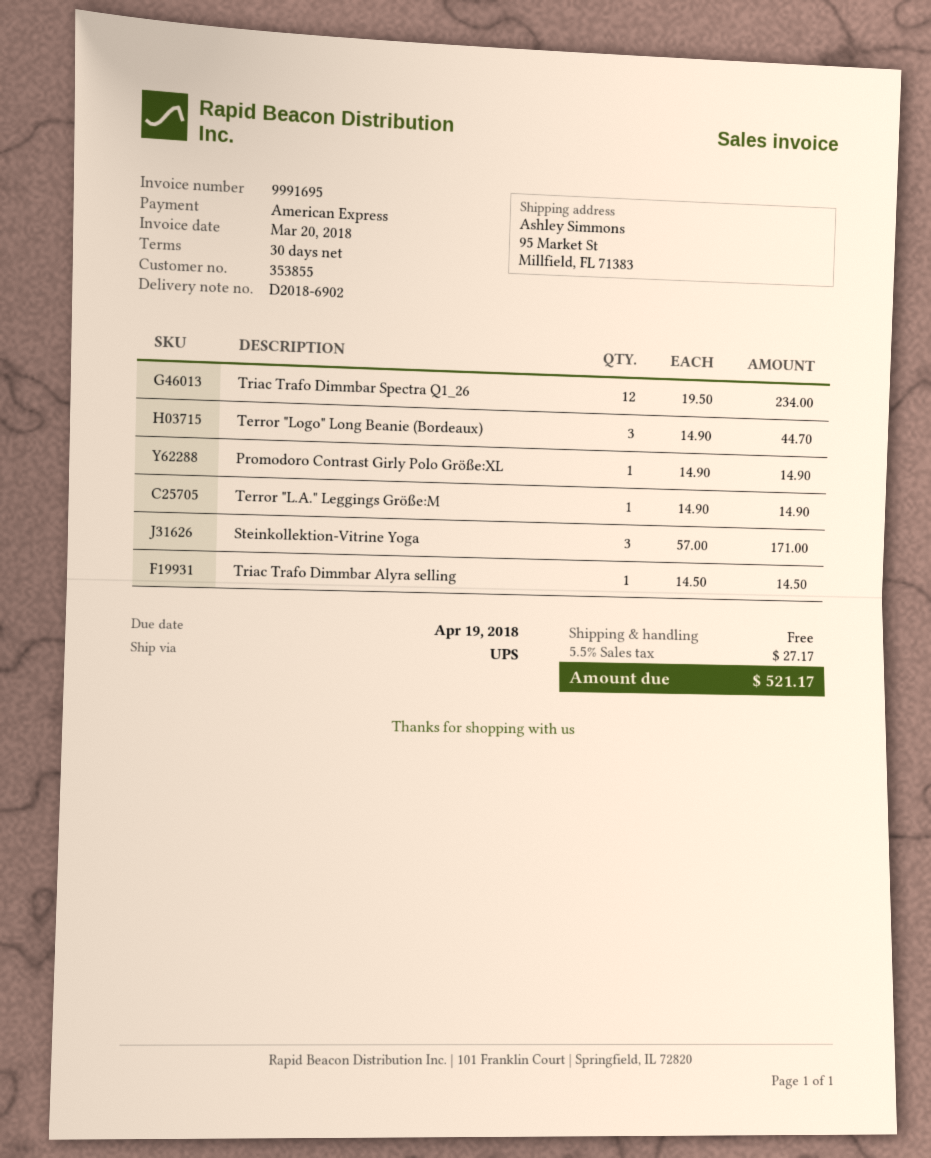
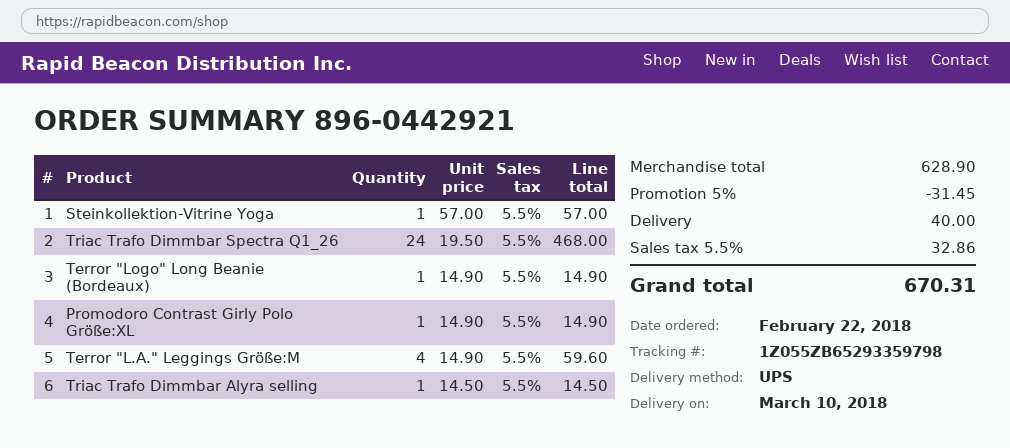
Triac Trafo Dimmbar Spectra Q1_26: 12 x 19.50 = 234.00 -> 24 x 19.50 = 468.00
Terror "Logo" Long Beanie (Bordeaux): 3 x 14.90 = 44.70 -> 1 x 14.90 = 14.90
Terror "L.A." Leggings Größe:M: 1 x 14.90 = 14.90 -> 4 x 14.90 = 59.60
Steinkollektion-Vitrine Yoga: 3 x 57.00 = 171.00 -> 1 x 57.00 = 57.00
discount: none -> 5% = 31.45
shipping: 0.00 -> 40.00
tax: 5.5% = 27.17 -> 5.5% = 32.86
total: 521.17 -> 670.31

